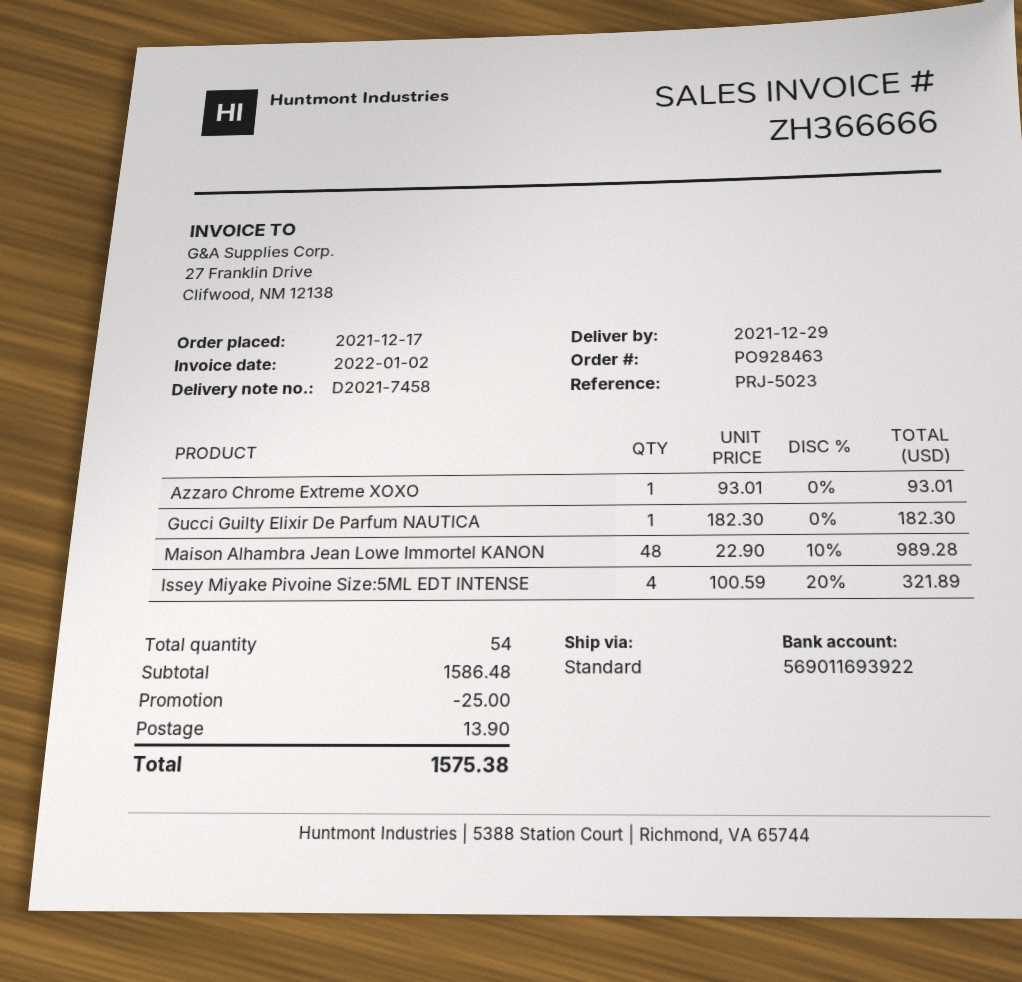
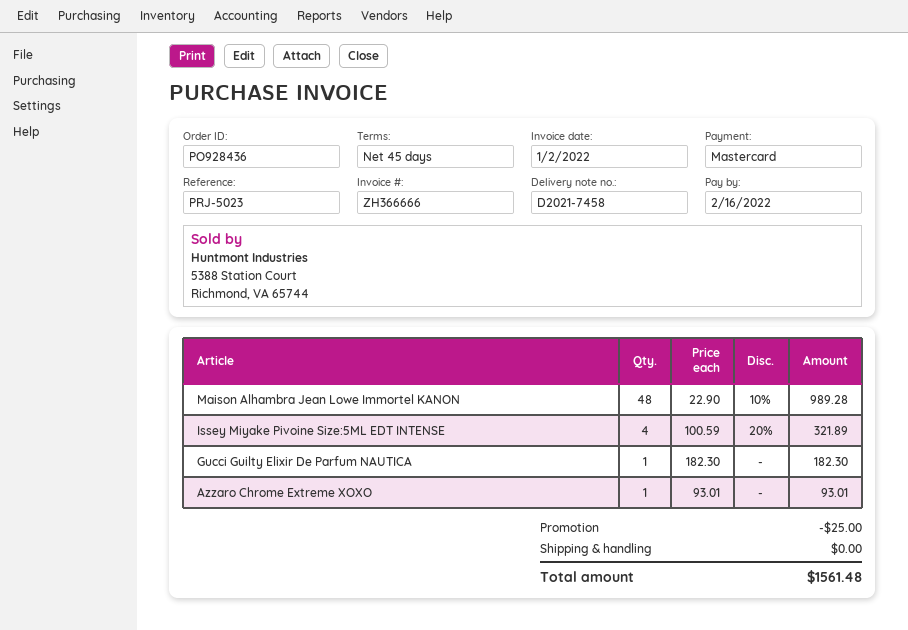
order number: PO928463 -> PO928436
shipping: 13.90 -> 0.00
total: 1575.38 -> 1561.48

